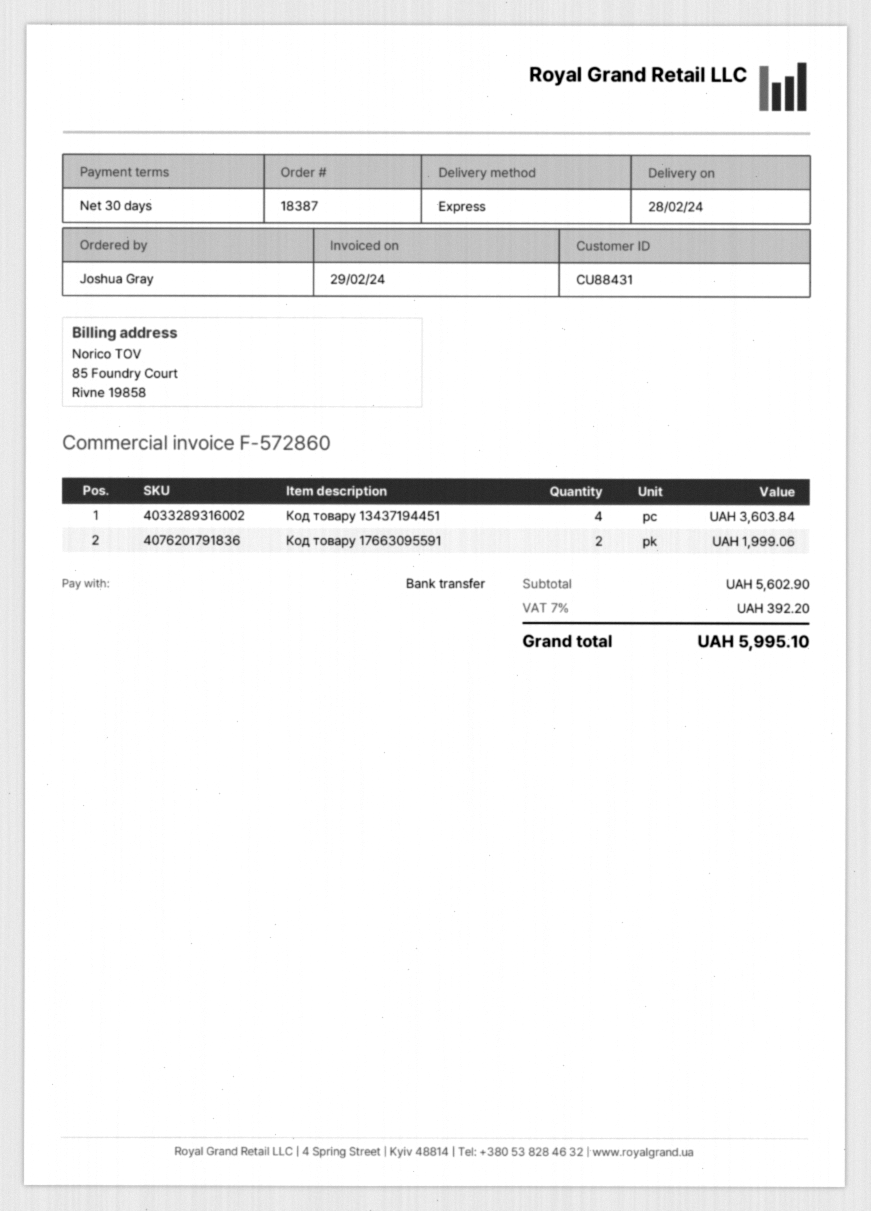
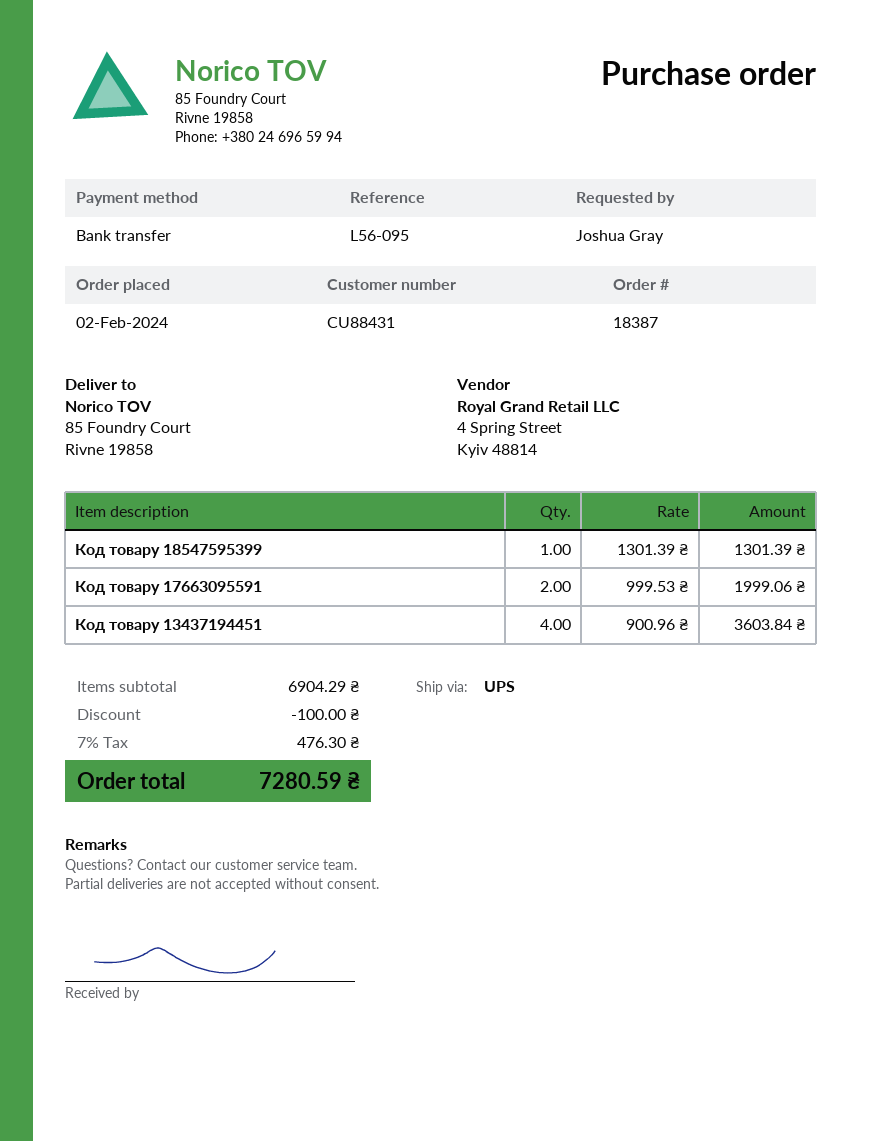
shipping method: express -> UPS
Код товару 18547595399: none -> 1 for 1301.39
subtotal: 5602.90 -> 6904.29
discount: none -> 100.00
tax: 7% = 392.20 -> 7% = 476.30
total: 5995.10 -> 7280.59

